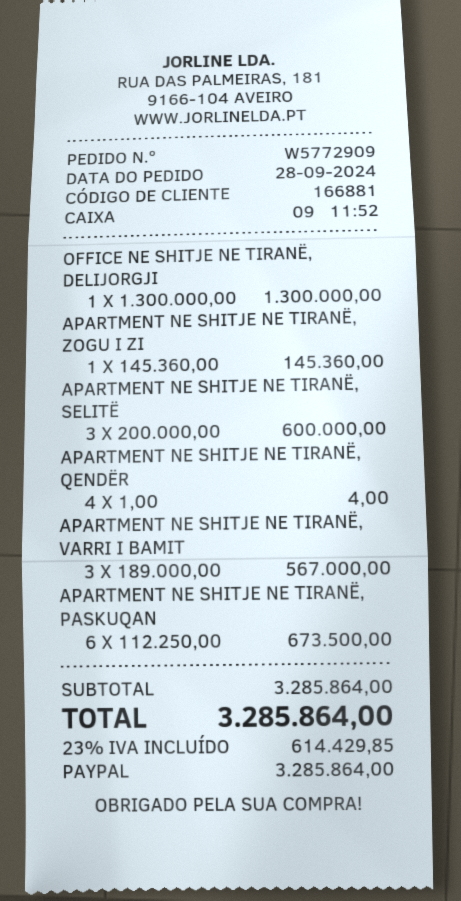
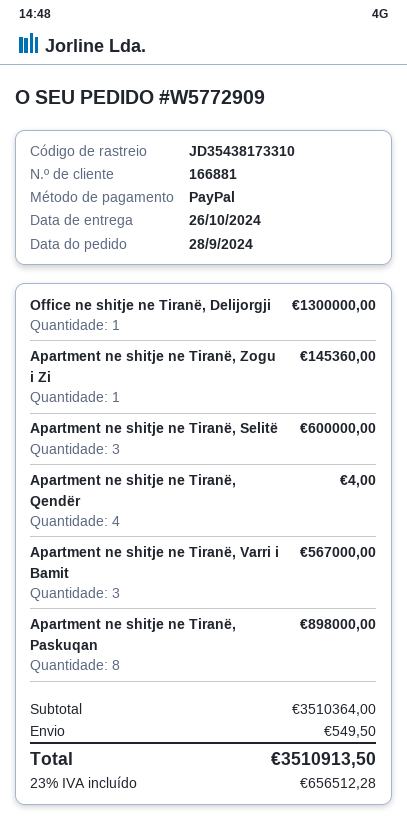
APARTMENT NE SHITJE NE TIRANË, PASKUQAN: 6 for 673500.00 -> 8 for 898000.00
subtotal: 3285864.00 -> 3510364.00
shipping: none -> 549.50
tax: 23% = 614429.85 -> 23% = 656512.28
total: 3285864.00 -> 3510913.50

